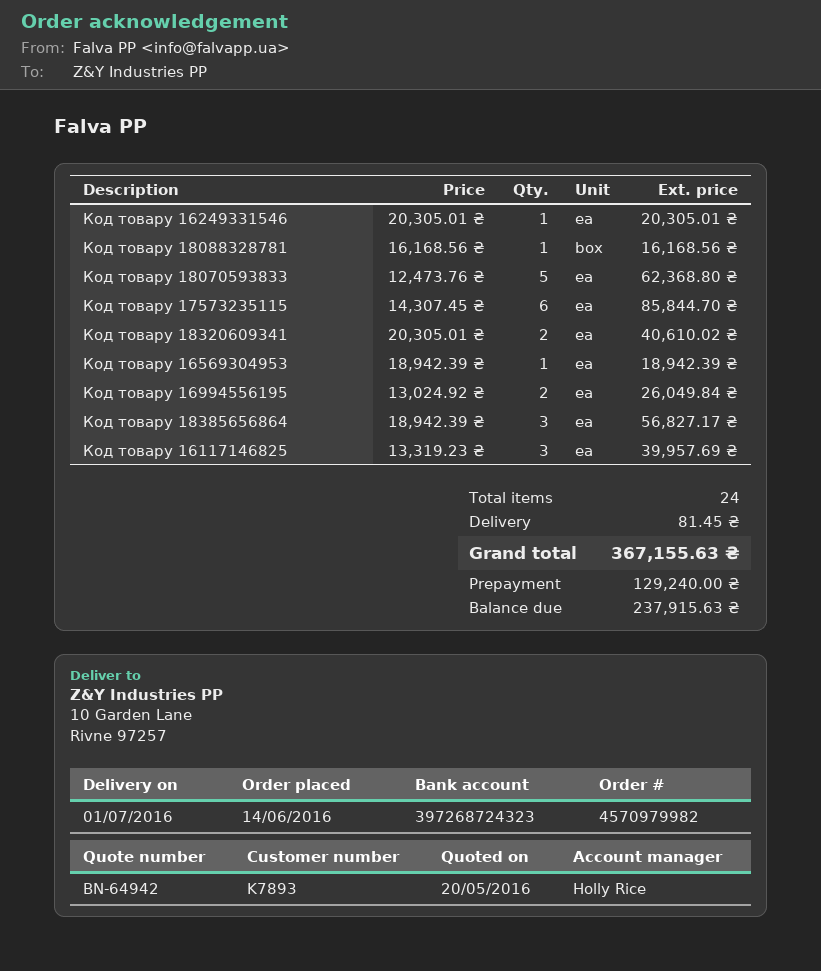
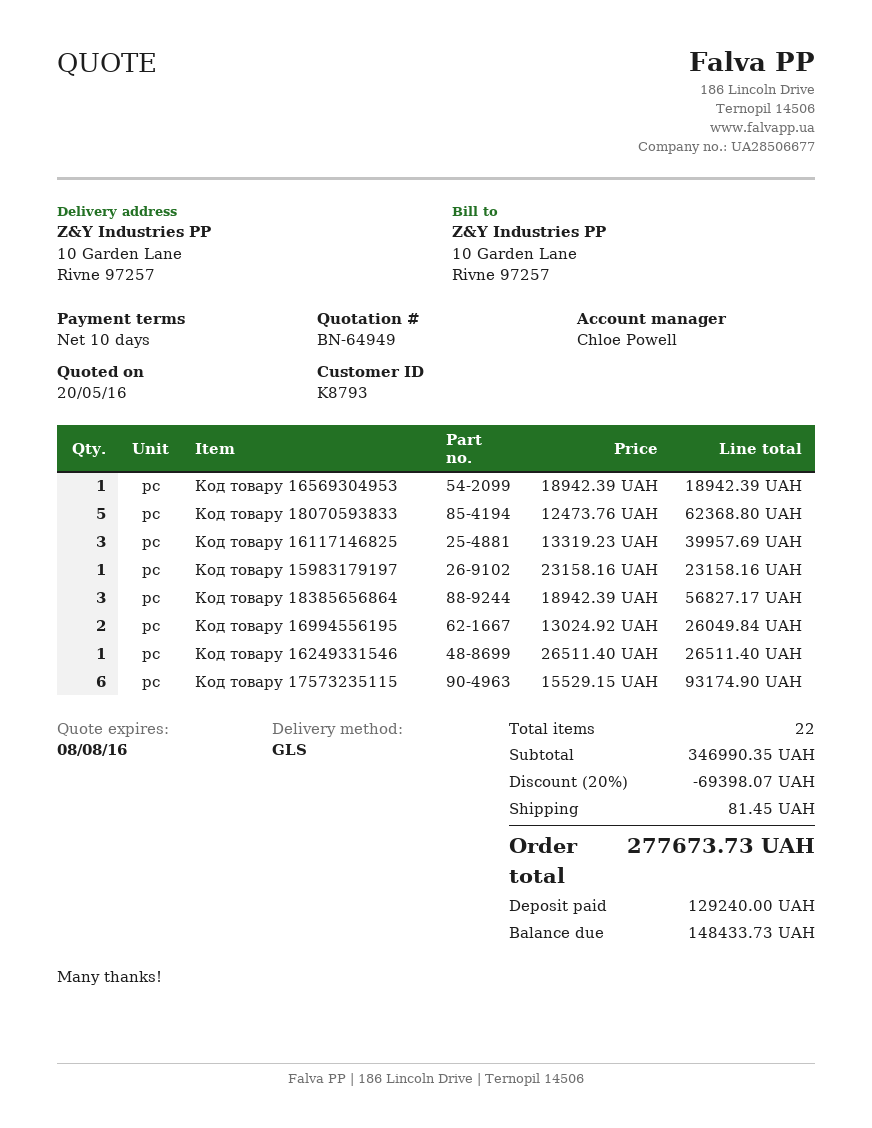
quote number: BN-64942 -> BN-64949
customer number: K7893 -> K8793
sales rep: Holly Rice -> Chloe Powell
Код товару 16249331546: 1 x 20305.01 = 20305.01 -> 1 x 26511.40 = 26511.40
Код товару 18088328781: 1 x 16168.56 = 16168.56 -> none
Код товару 17573235115: 6 x 14307.45 = 85844.70 -> 6 x 15529.15 = 93174.90
Код товару 18320609341: 2 x 20305.01 = 40610.02 -> none
Код товару 15983179197: none -> 1 x 23158.16 = 23158.16
total quantity: 24 -> 22
discount: none -> 20% = 69398.07
total: 367155.63 -> 277673.73
balance: 237915.63 -> 148433.73

